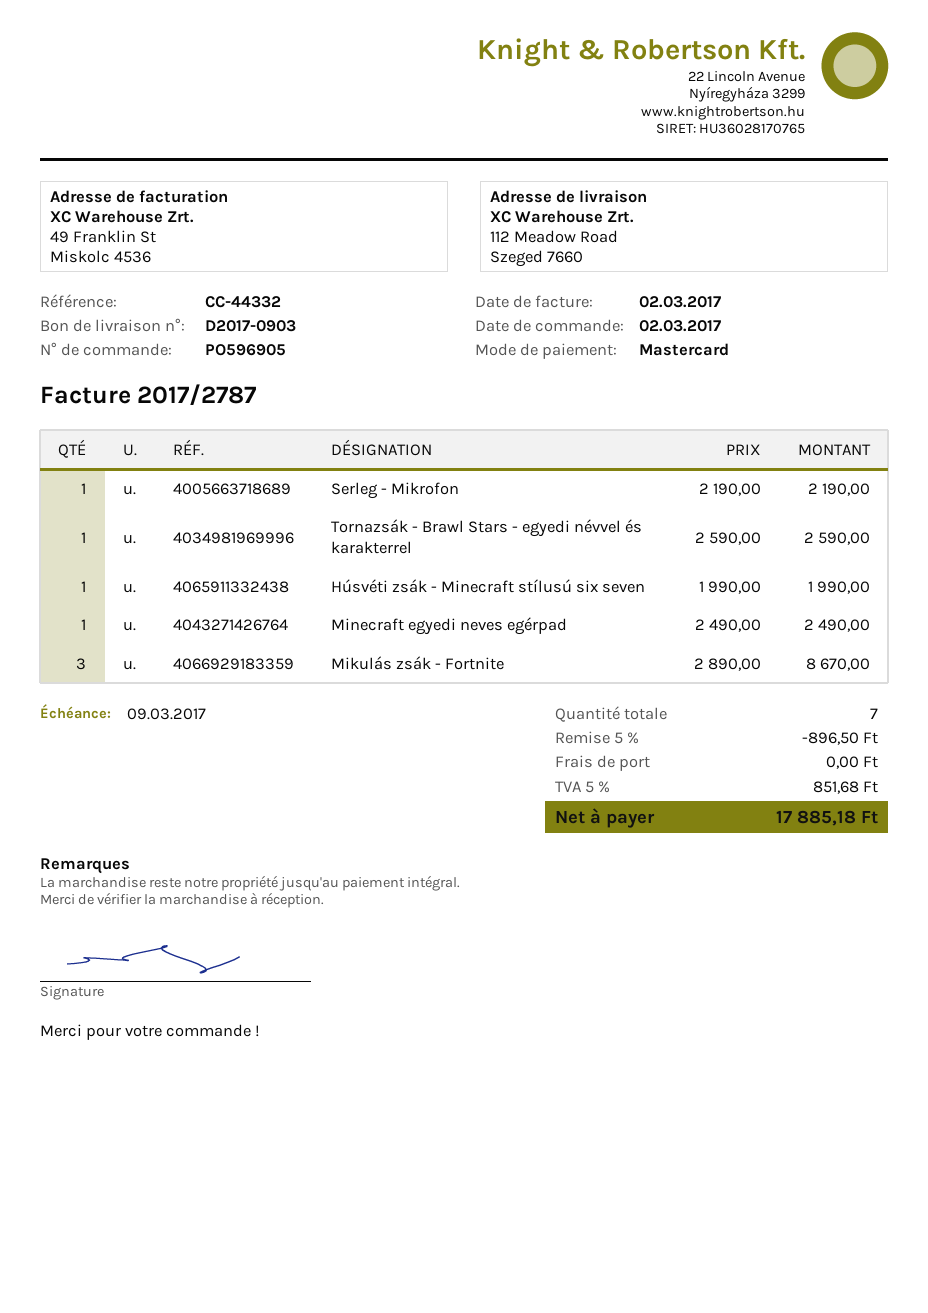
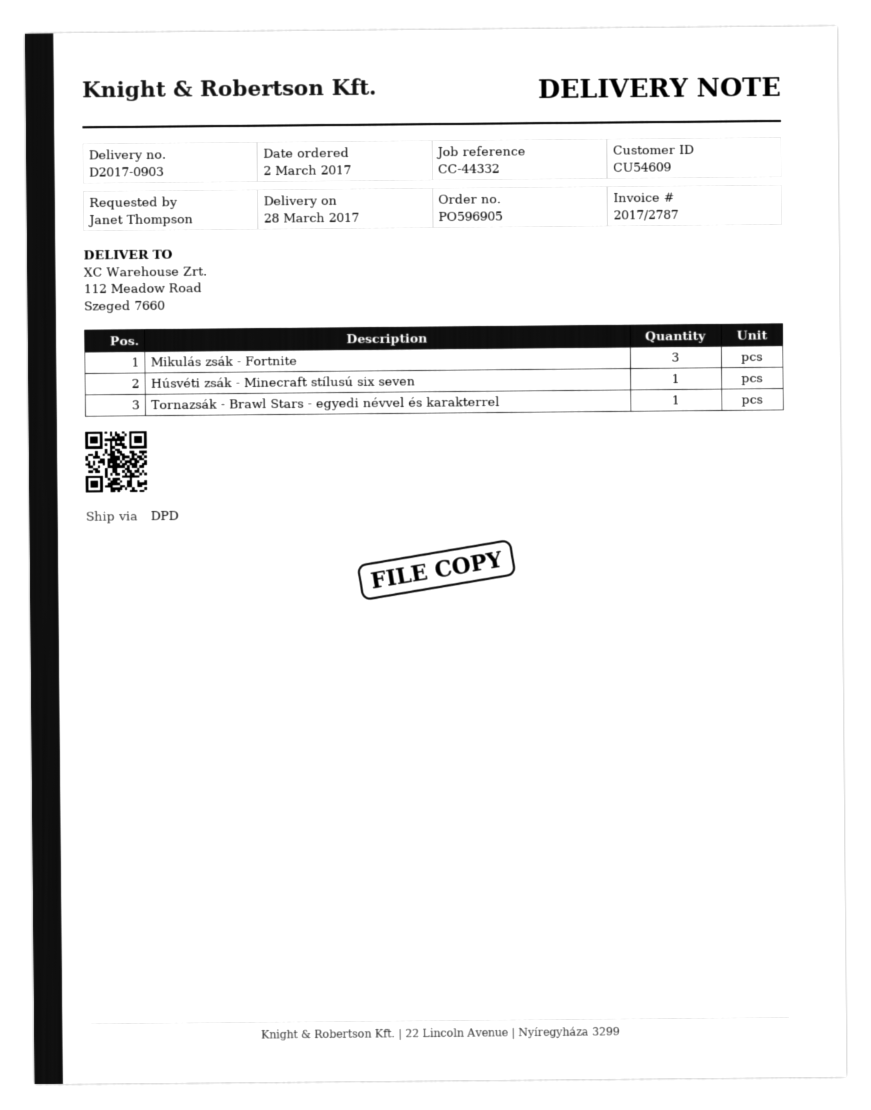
Serleg - Mikrofon: 1 -> none
Minecraft egyedi neves egérpad: 1 -> none

